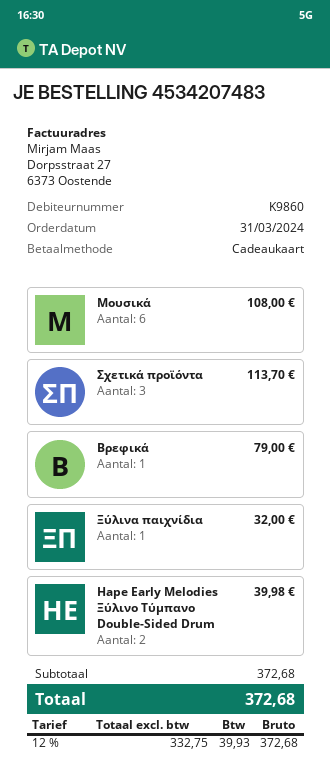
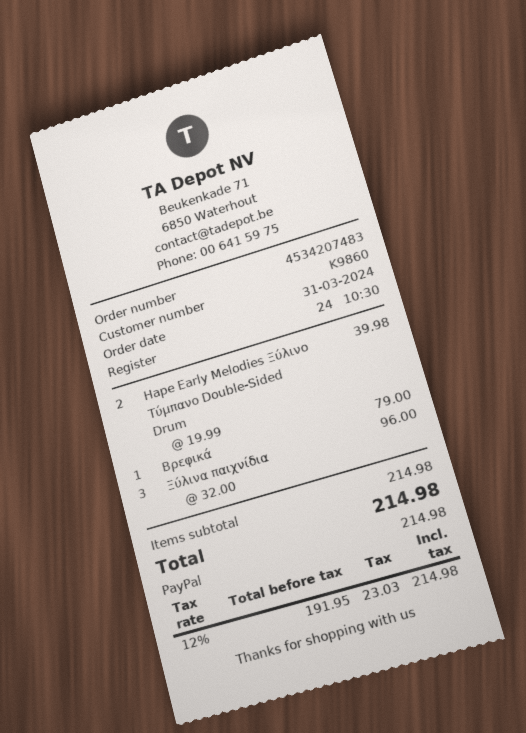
payment method: gift card -> PayPal
Μουσικά: 6 for 108.00 -> none
Σχετικά προϊόντα: 3 for 113.70 -> none
Ξύλινα παιχνίδια: 1 for 32.00 -> 3 for 96.00
subtotal: 372.68 -> 214.98
net: 332.75 -> 191.95
tax: 12% = 39.93 -> 12% = 23.03
total: 372.68 -> 214.98

